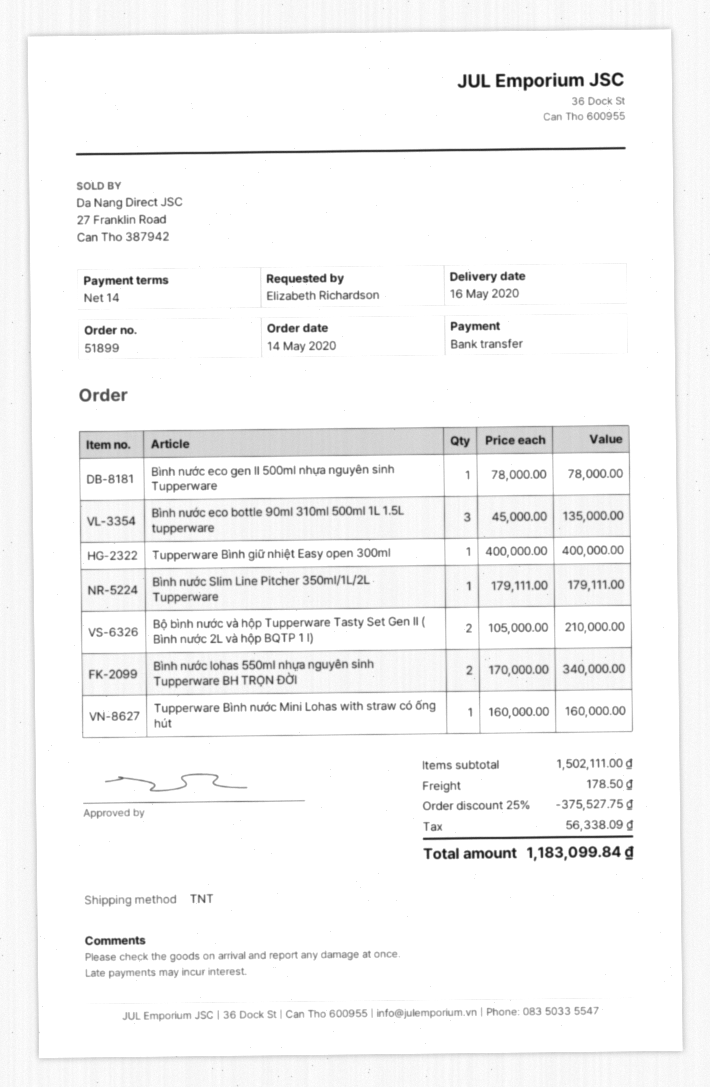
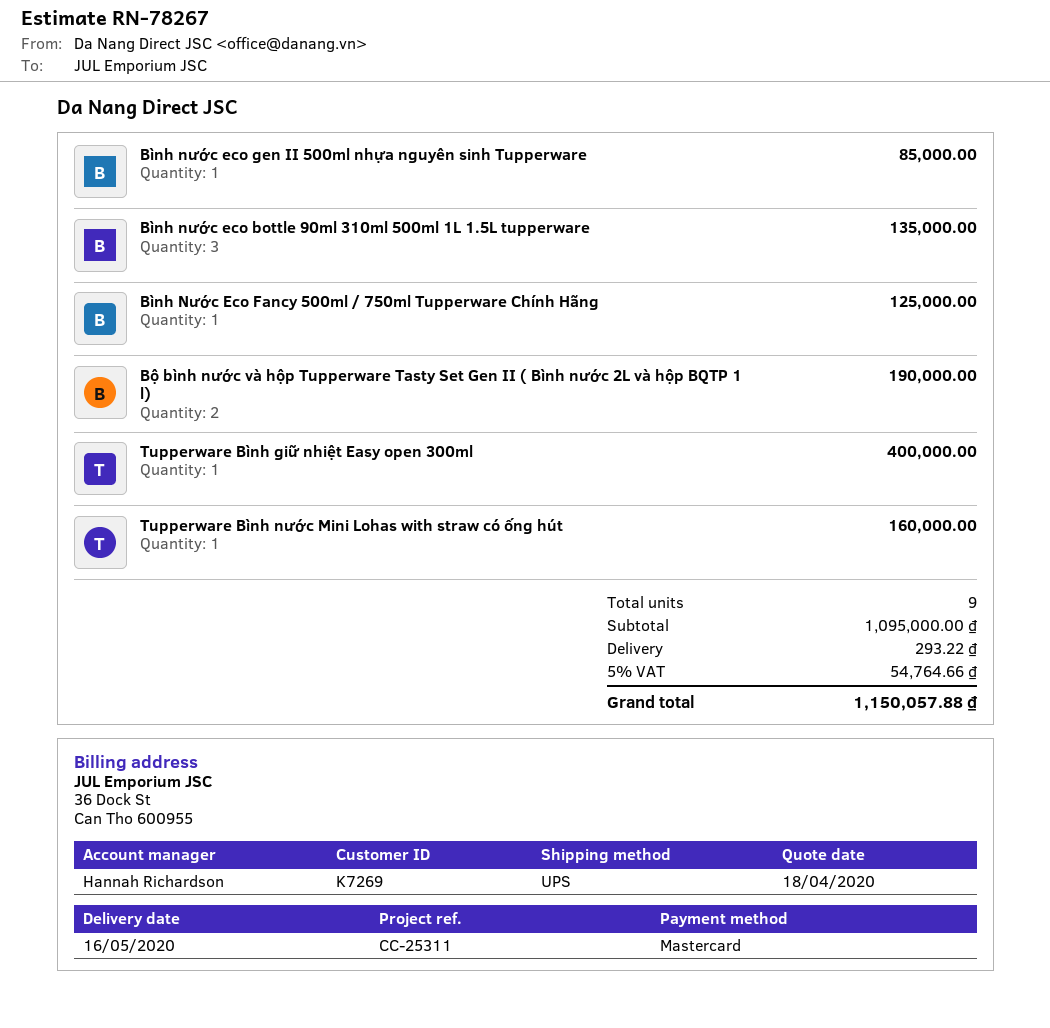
payment method: bank transfer -> Mastercard
shipping method: TNT -> UPS
Bình nước eco gen II 500ml nhựa nguyên sinh Tupperware: 1 for 78000.00 -> 1 for 85000.00
Bình nước Slim Line Pitcher 350ml/1L/2L Tupperware: 1 for 179111.00 -> none
Bộ bình nước và hộp Tupperware Tasty Set Gen II ( Bình nước 2L và hộp BQTP 1 l): 2 for 210000.00 -> 2 for 190000.00
Bình nước lohas 550ml nhựa nguyên sinh Tupperware BH TRỌN ĐỜI: 2 for 340000.00 -> none
Bình Nước Eco Fancy 500ml / 750ml Tupperware Chính Hãng: none -> 1 for 125000.00
subtotal: 1502111.00 -> 1095000.00
discount: 25% = 375527.75 -> none
shipping: 178.50 -> 293.22
tax: 56338.09 -> 54764.66
total: 1183099.84 -> 1150057.88

